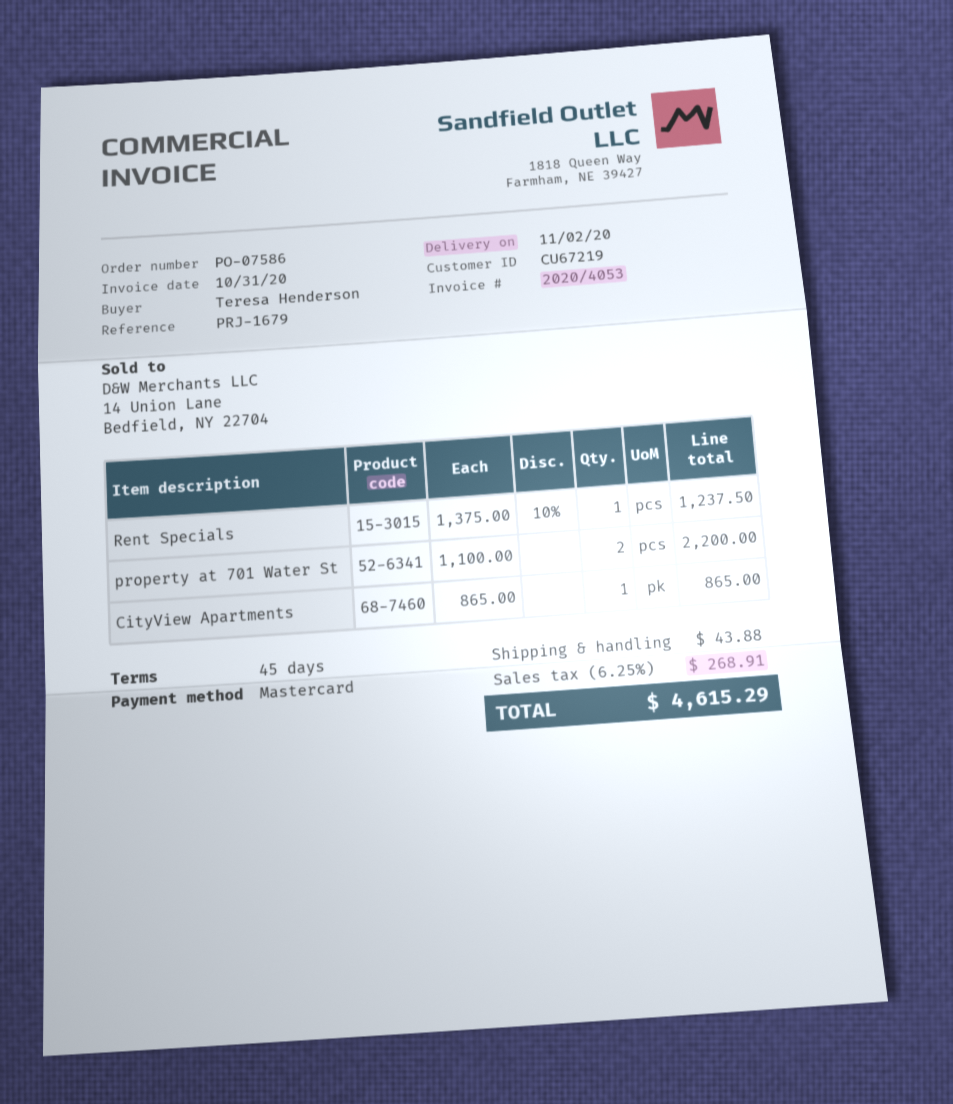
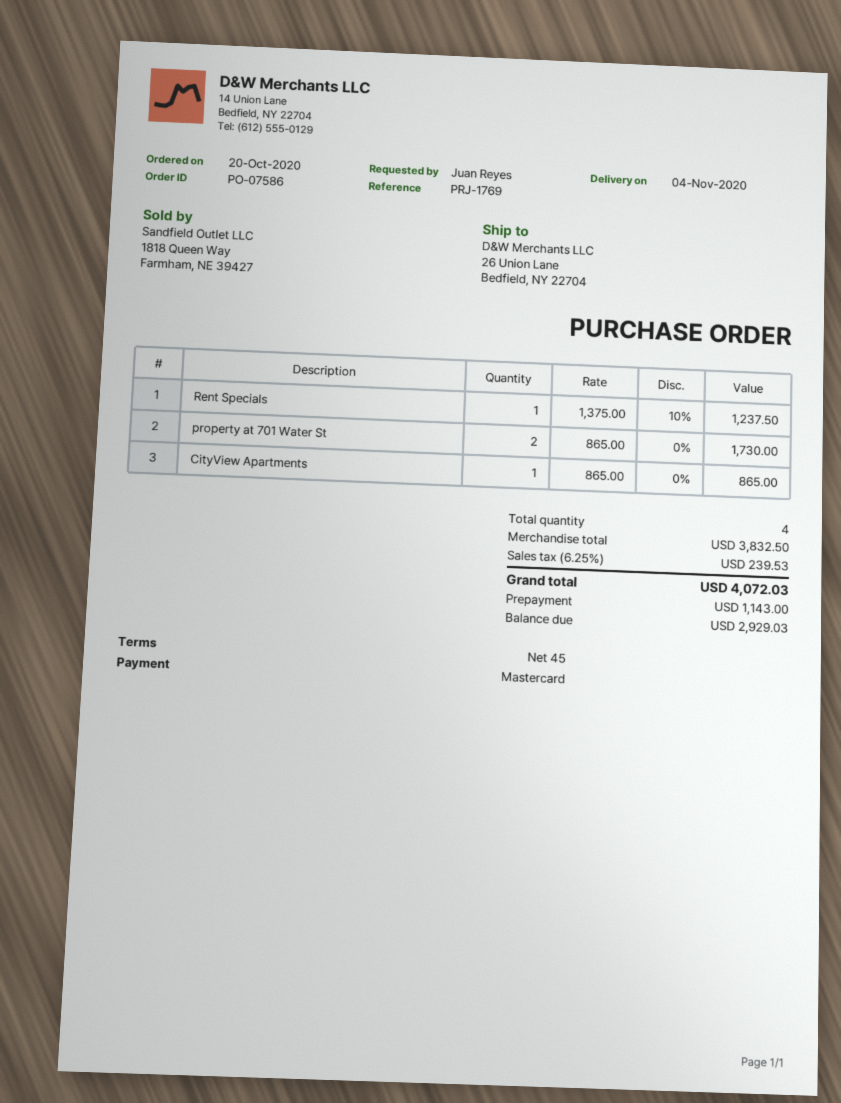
delivery date: 2020-11-02 -> 2020-11-04
reference: PRJ-1679 -> PRJ-1769
ordered by: Teresa Henderson -> Juan Reyes
property at 701 Water St: 2 x 1100.00 = 2200.00 -> 2 x 865.00 = 1730.00
shipping: 43.88 -> none
tax: 6.25% = 268.91 -> 6.25% = 239.53
total: 4615.29 -> 4072.03

